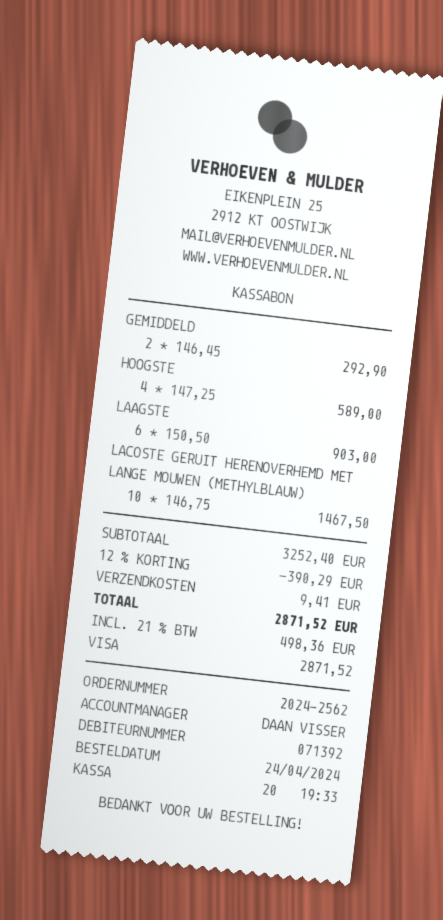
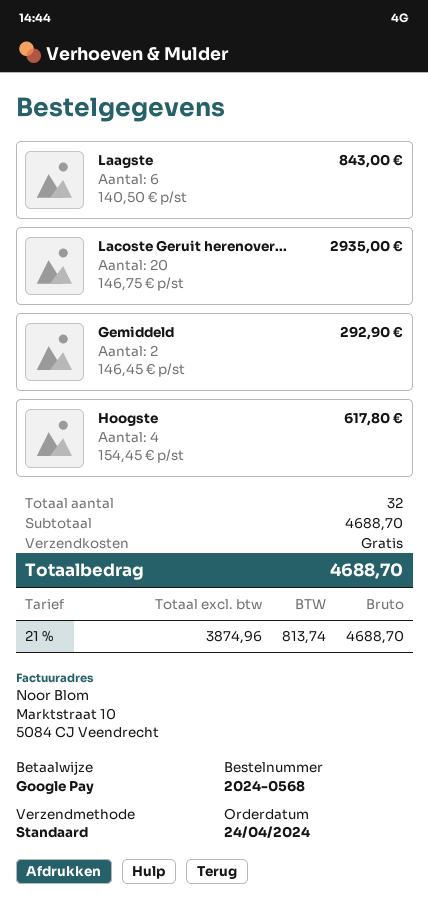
order number: 2024-2562 -> 2024-0568
payment method: Visa -> Google Pay
HOOGSTE: 4 x 147.25 = 589.00 -> 4 x 154.45 = 617.80
LAAGSTE: 6 x 150.50 = 903.00 -> 6 x 140.50 = 843.00
LACOSTE GERUIT HERENOVERHEMD MET LANGE MOUWEN (METHYLBLAUW): 10 x 146.75 = 1467.50 -> 20 x 146.75 = 2935.00
subtotal: 3252.40 -> 4688.70
discount: 12% = 390.29 -> none
shipping: 9.41 -> 0.00
tax: 21% = 498.36 -> 21% = 813.74
total: 2871.52 -> 4688.70

